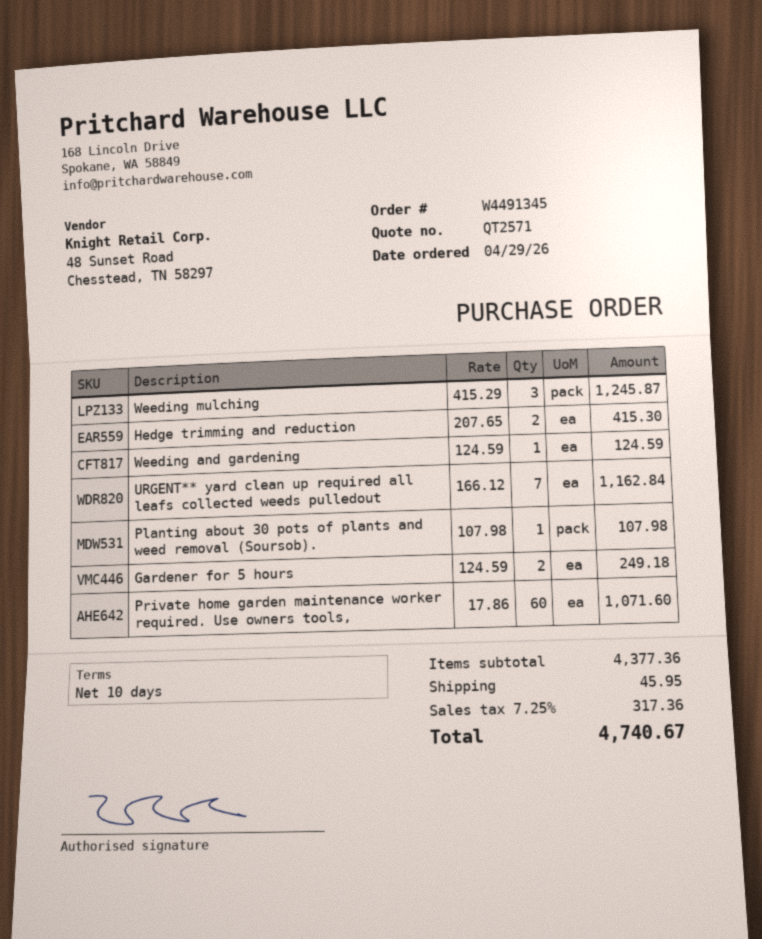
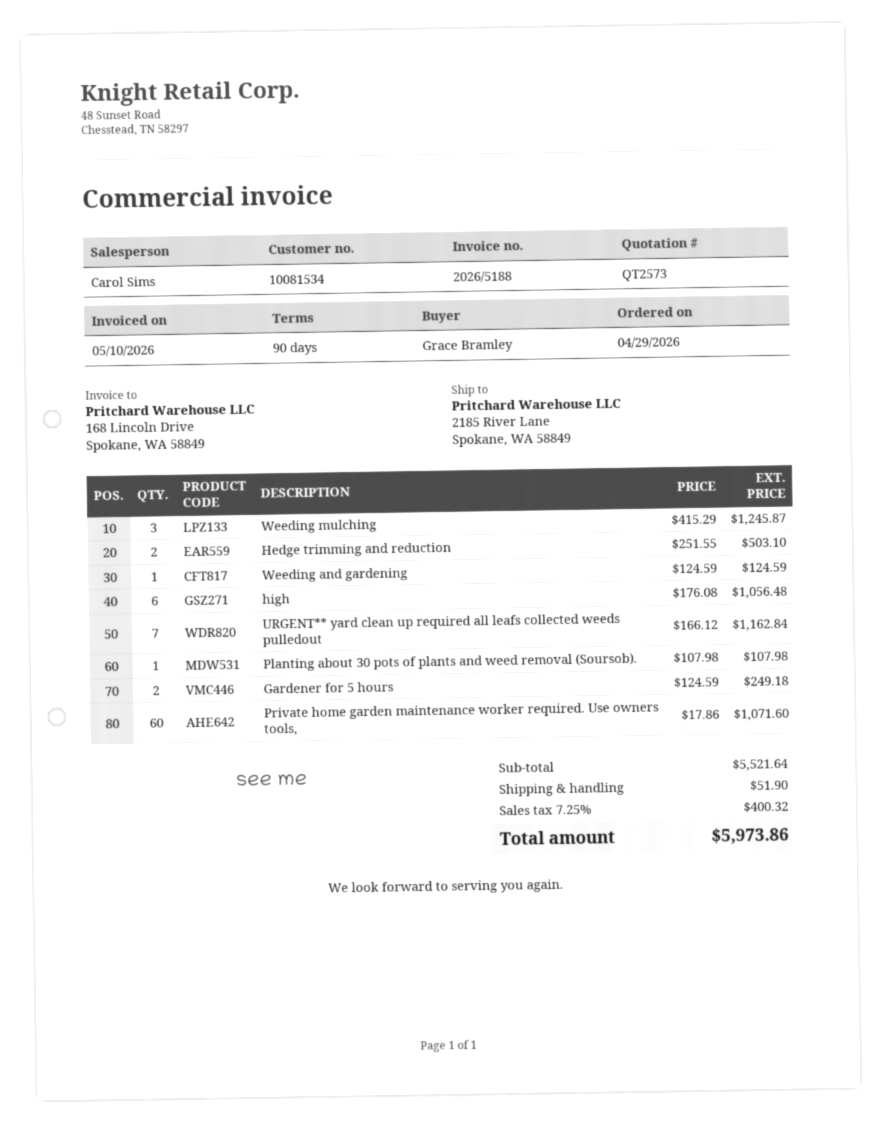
quote number: QT2571 -> QT2573
payment terms: 10 days -> 90 days
Hedge trimming and reduction: 2 x 207.65 = 415.30 -> 2 x 251.55 = 503.10
high: none -> 6 x 176.08 = 1056.48
subtotal: 4377.36 -> 5521.64
shipping: 45.95 -> 51.90
tax: 7.25% = 317.36 -> 7.25% = 400.32
total: 4740.67 -> 5973.86

